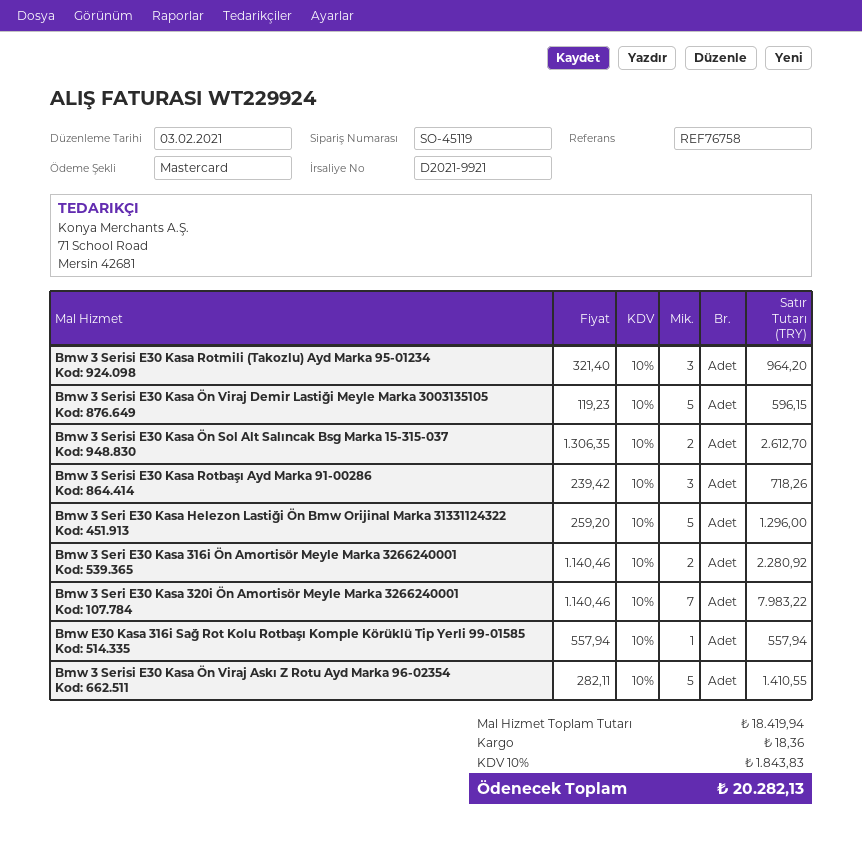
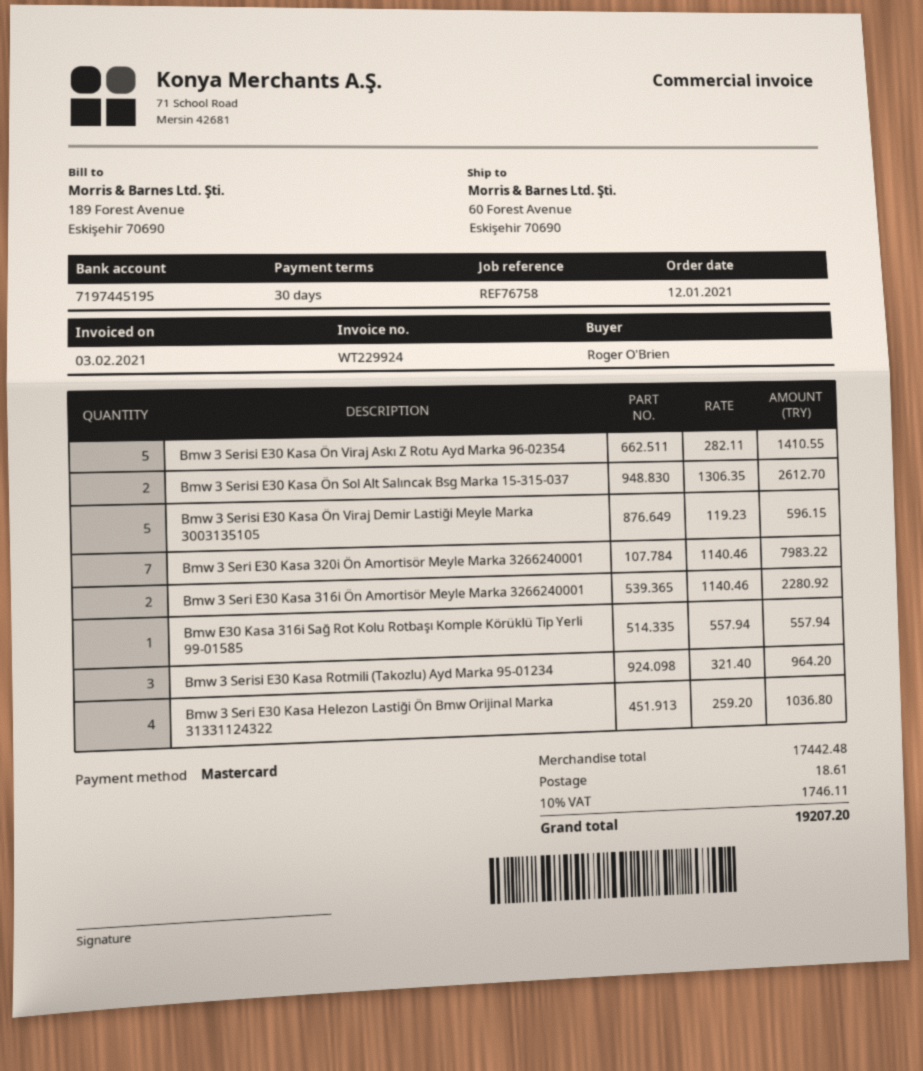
Bmw 3 Serisi E30 Kasa Rotbaşı Ayd Marka 91-00286: 3 x 239.42 = 718.26 -> none
Bmw 3 Seri E30 Kasa Helezon Lastiği Ön Bmw Orijinal Marka 31331124322: 5 x 259.20 = 1296.00 -> 4 x 259.20 = 1036.80
subtotal: 18419.94 -> 17442.48
shipping: 18.36 -> 18.61
tax: 10% = 1843.83 -> 10% = 1746.11
total: 20282.13 -> 19207.20

